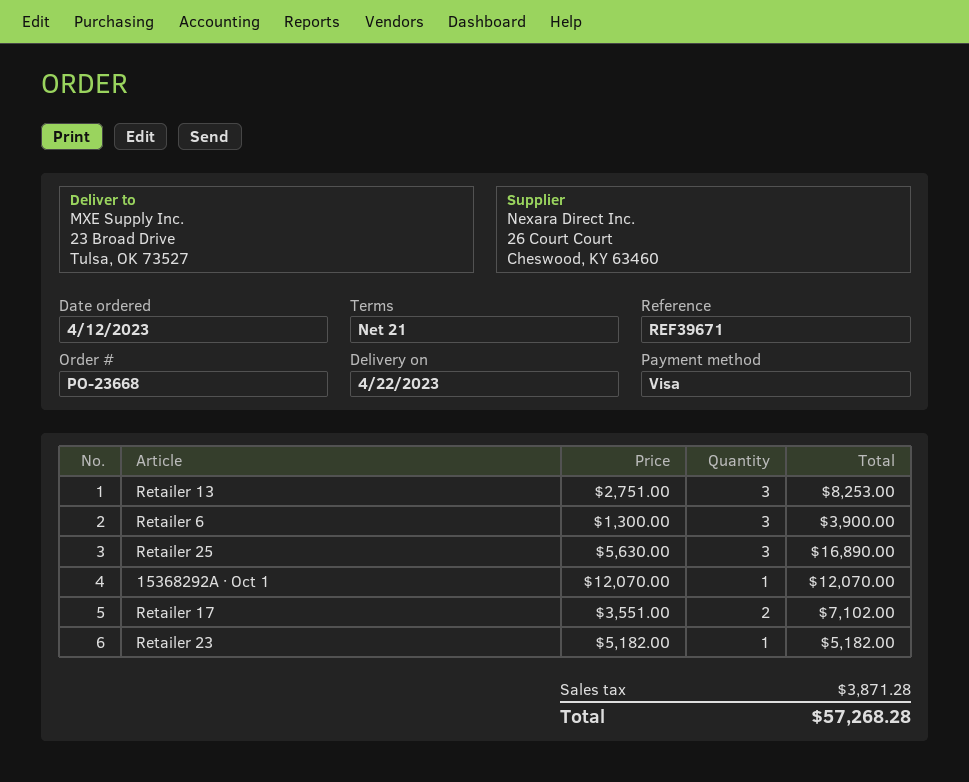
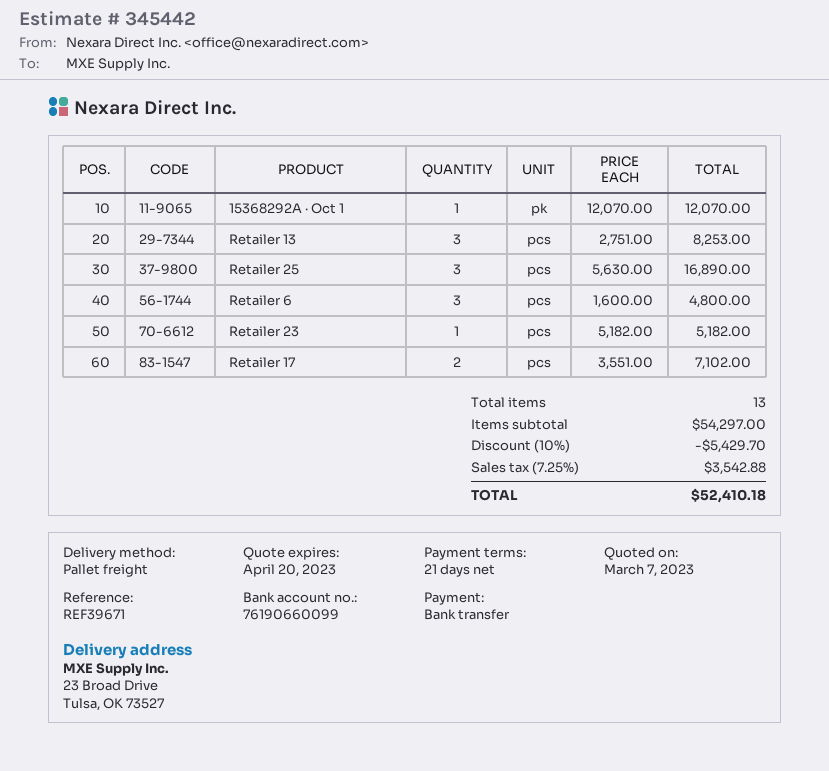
payment method: Visa -> bank transfer
Retailer 6: 3 x 1300.00 = 3900.00 -> 3 x 1600.00 = 4800.00
discount: none -> 10% = 5429.70
tax: 3871.28 -> 3542.88
total: 57268.28 -> 52410.18

